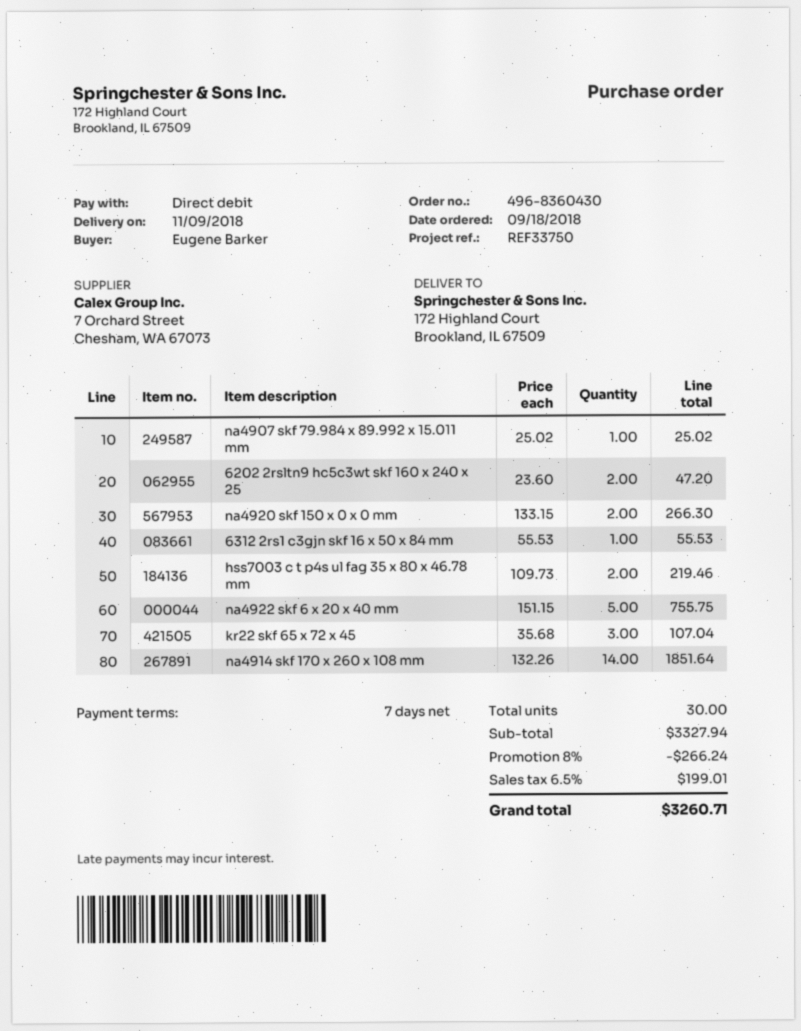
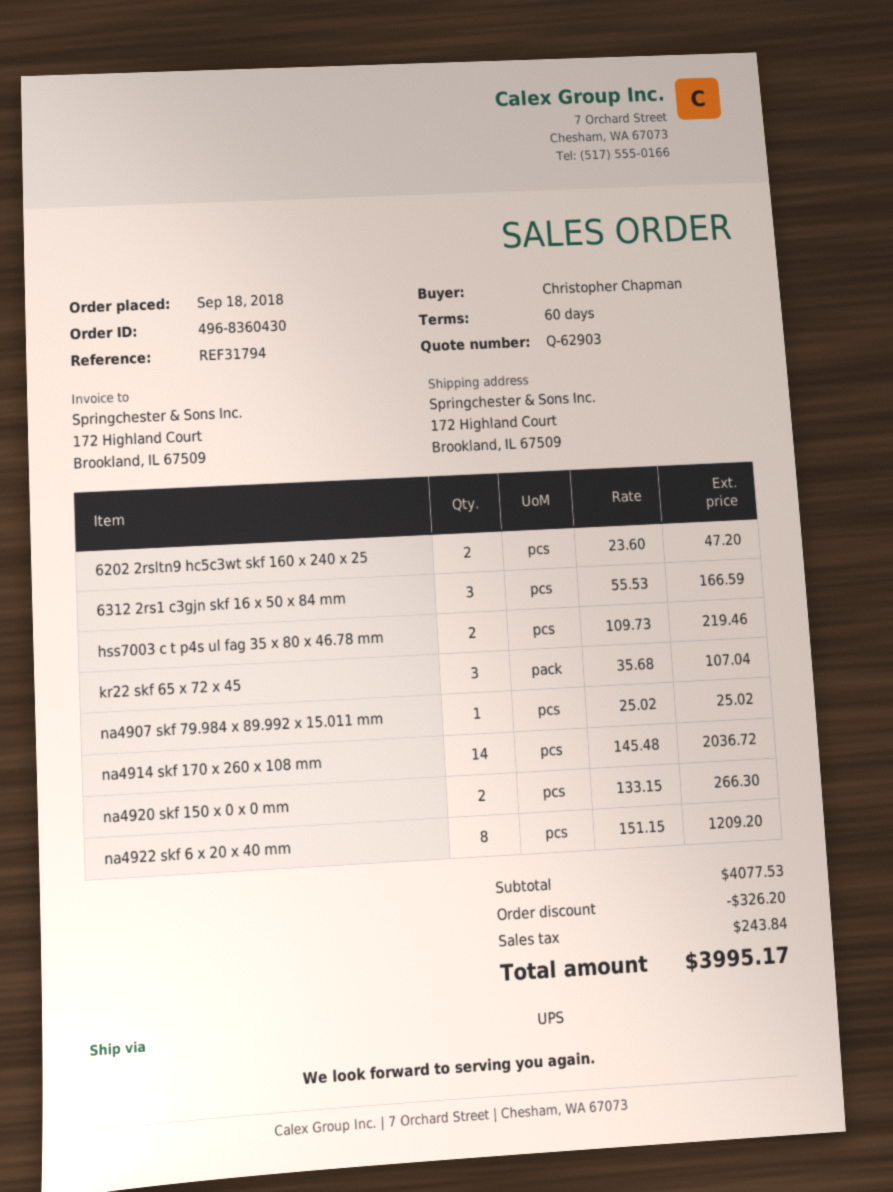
payment terms: 7 days -> 60 days
reference: REF33750 -> REF31794
ordered by: Eugene Barker -> Christopher Chapman
6312 2rs1 c3gjn skf 16 x 50 x 84 mm: 1 x 55.53 = 55.53 -> 3 x 55.53 = 166.59
na4922 skf 6 x 20 x 40 mm: 5 x 151.15 = 755.75 -> 8 x 151.15 = 1209.20
na4914 skf 170 x 260 x 108 mm: 14 x 132.26 = 1851.64 -> 14 x 145.48 = 2036.72
subtotal: 3327.94 -> 4077.53
discount: 266.24 -> 326.20
tax: 199.01 -> 243.84
total: 3260.71 -> 3995.17

